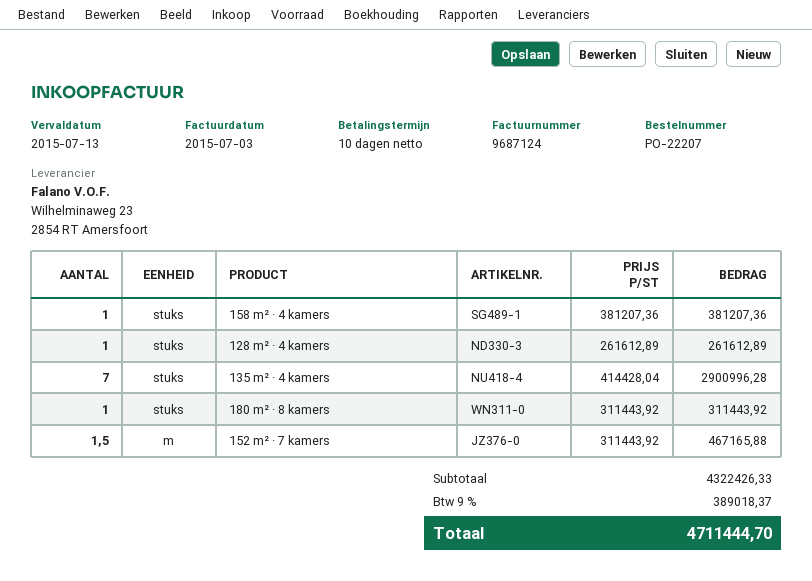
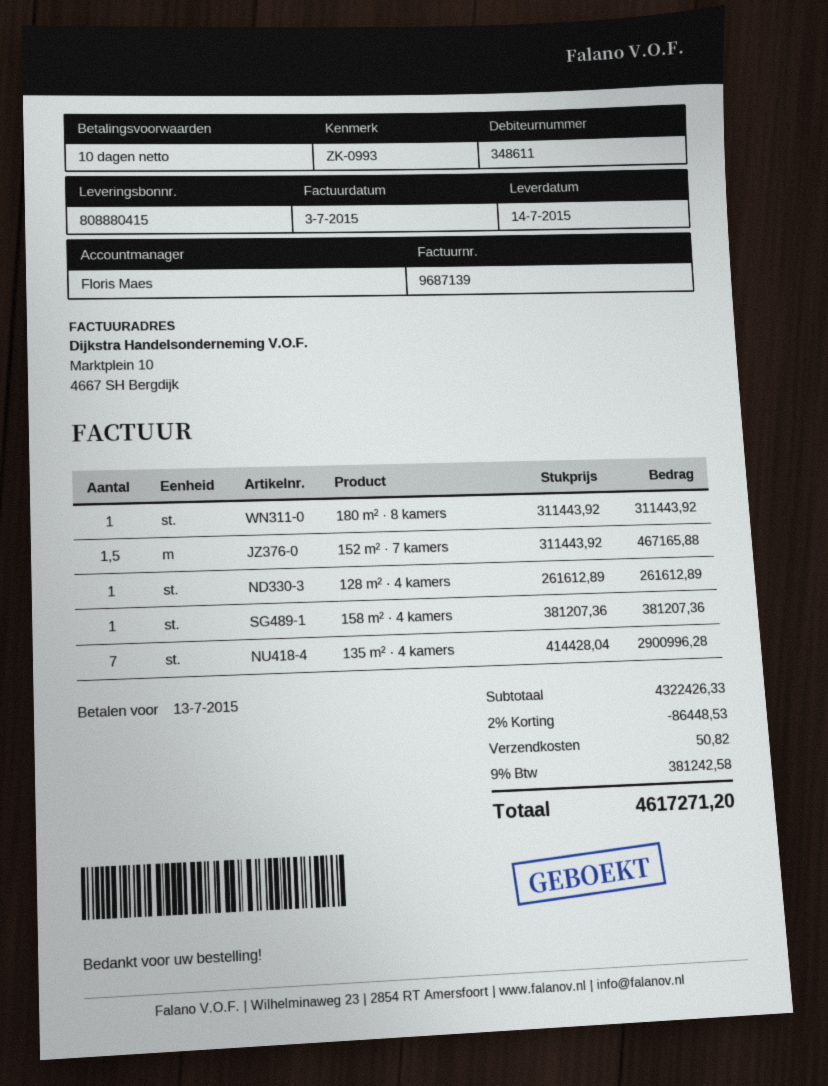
invoice number: 9687124 -> 9687139
discount: none -> 2% = 86448.53
shipping: none -> 50.82
tax: 9% = 389018.37 -> 9% = 381242.58
total: 4711444.70 -> 4617271.20

